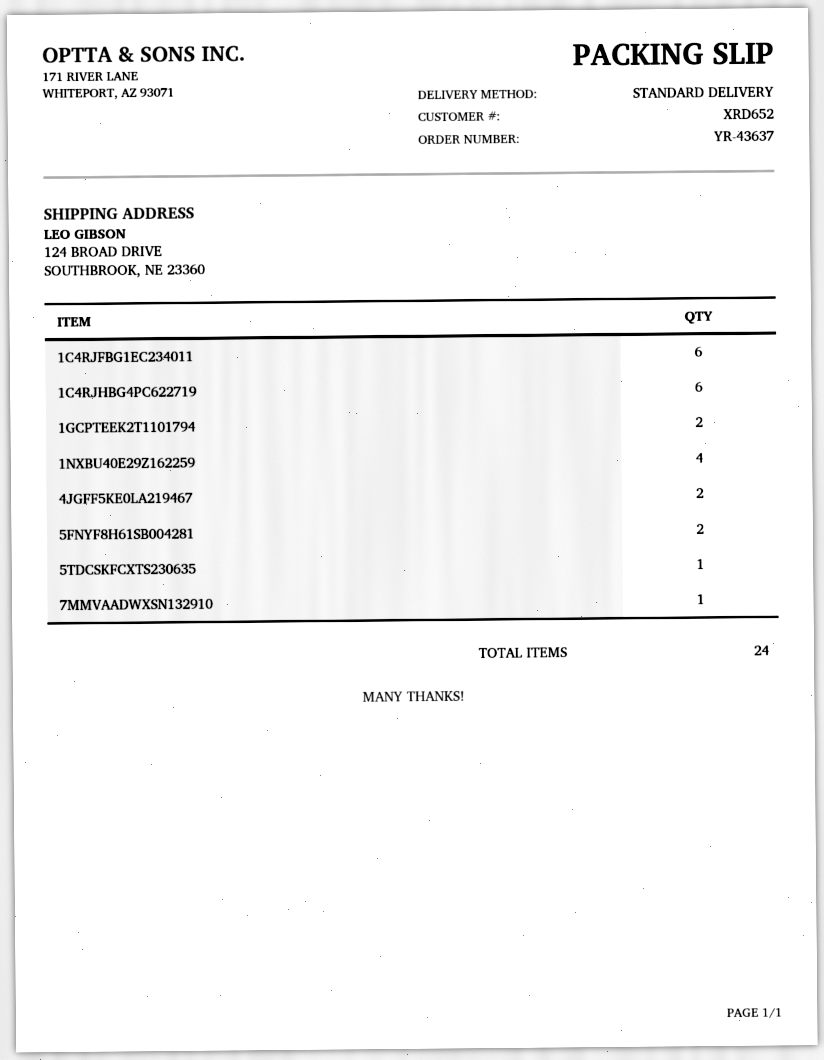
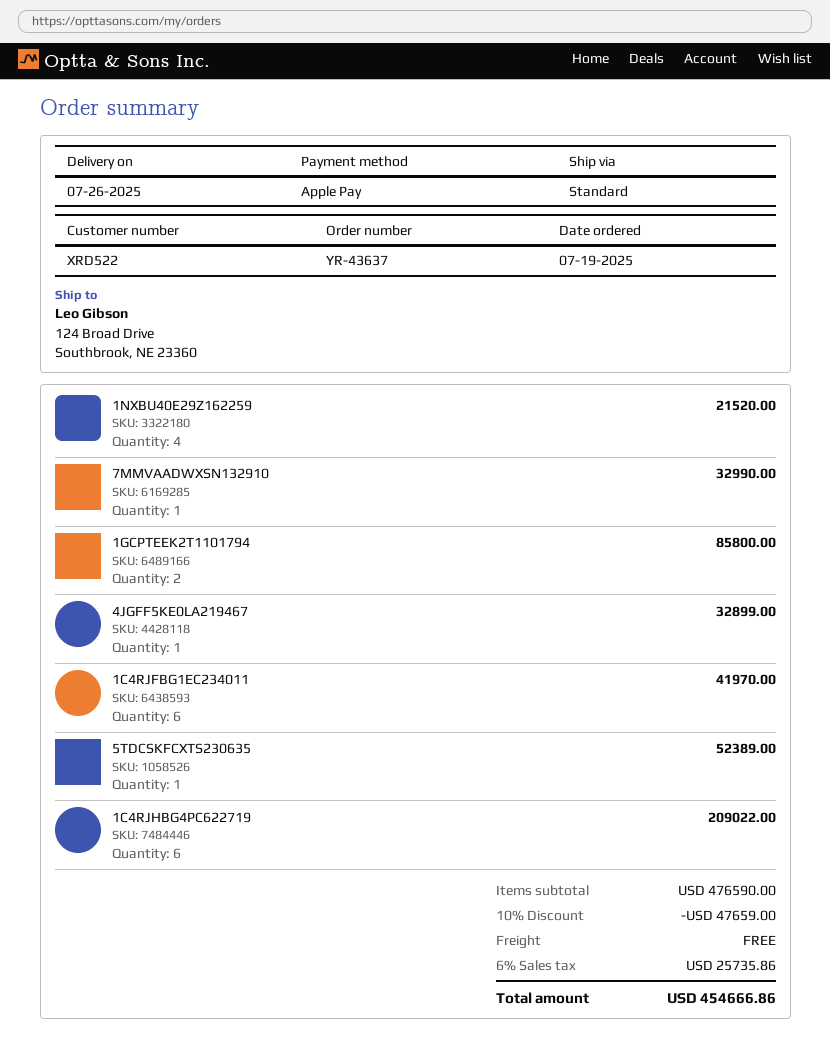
customer number: XRD652 -> XRD522
4JGFF5KE0LA219467: 2 -> 1
5FNYF8H61SB004281: 2 -> none

